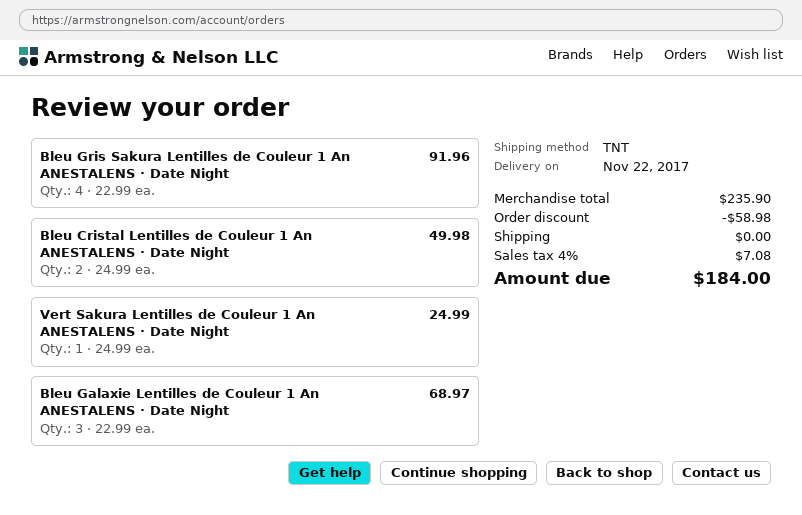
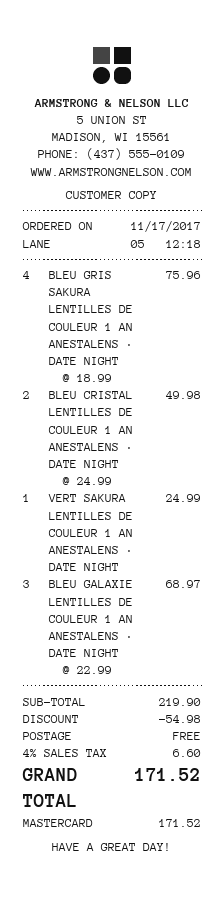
Bleu Gris Sakura Lentilles de Couleur 1 An ANESTALENS · Date Night: 4 x 22.99 = 91.96 -> 4 x 18.99 = 75.96
subtotal: 235.90 -> 219.90
discount: 58.98 -> 54.98
tax: 4% = 7.08 -> 4% = 6.60
total: 184.00 -> 171.52

